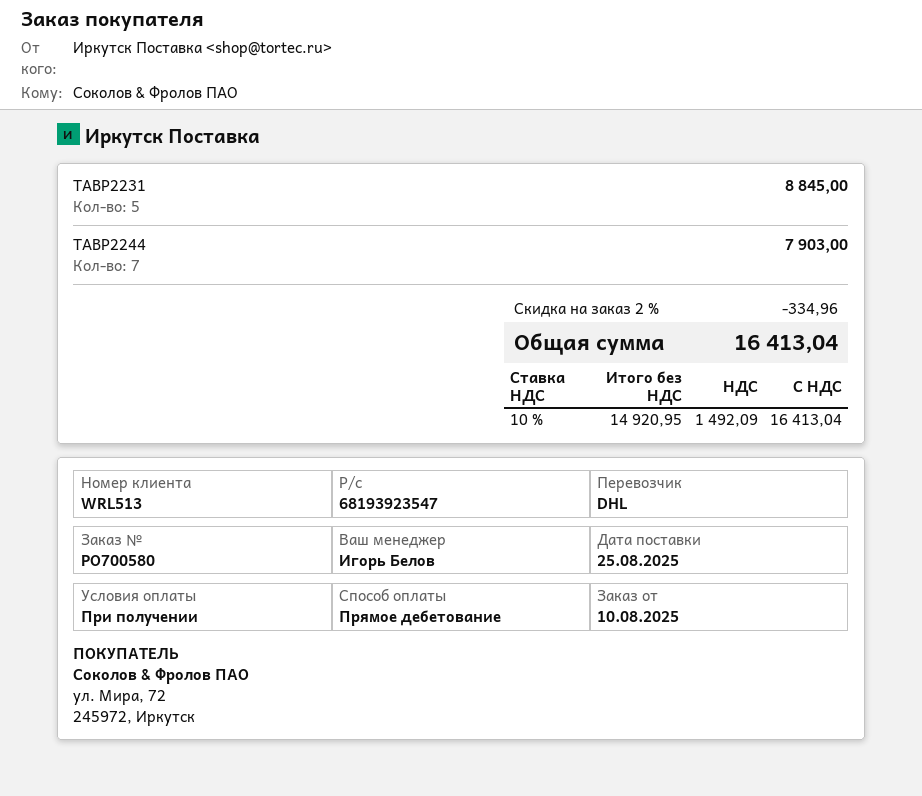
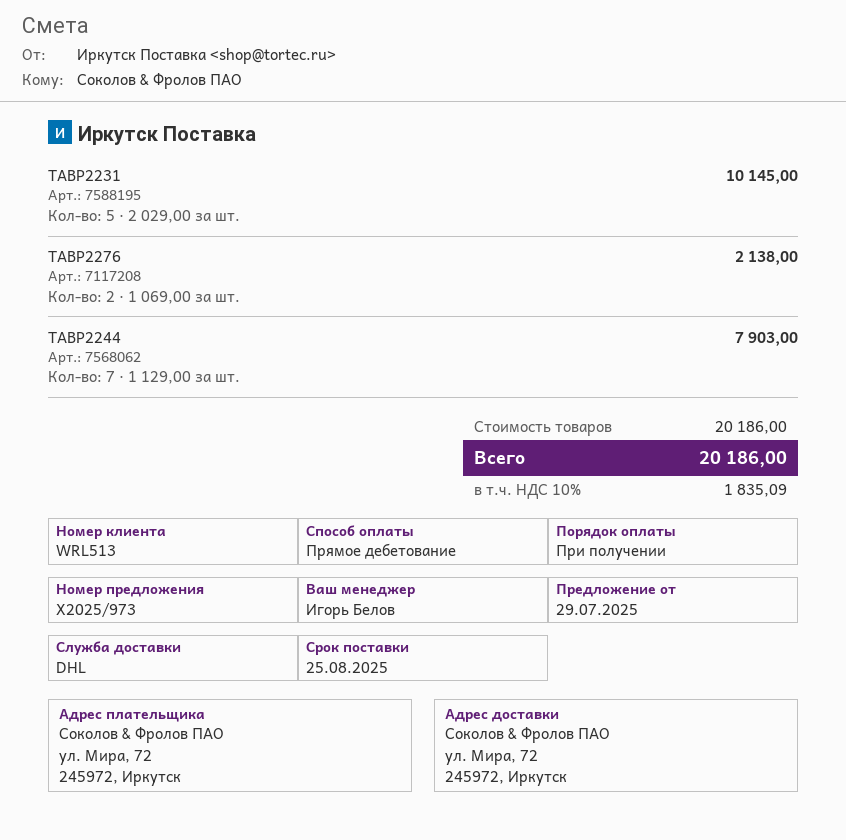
TABP2231: 5 for 8845.00 -> 5 for 10145.00
TABP2276: none -> 2 for 2138.00
discount: 2% = 334.96 -> none
tax: 10% = 1492.09 -> 10% = 1835.09
total: 16413.04 -> 20186.00

